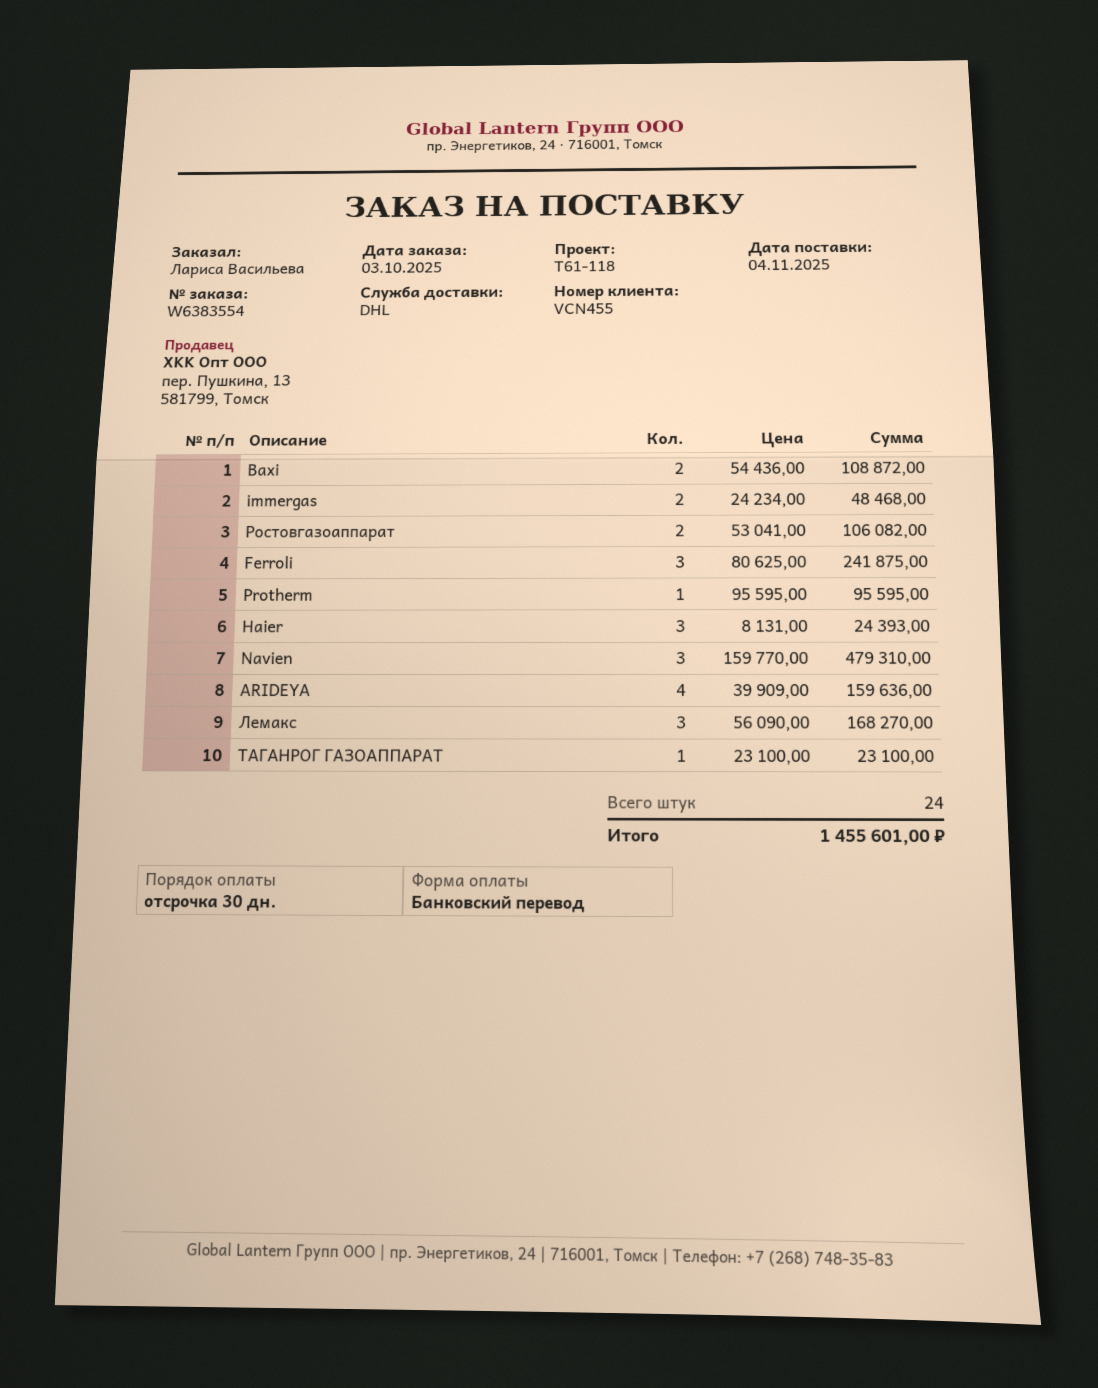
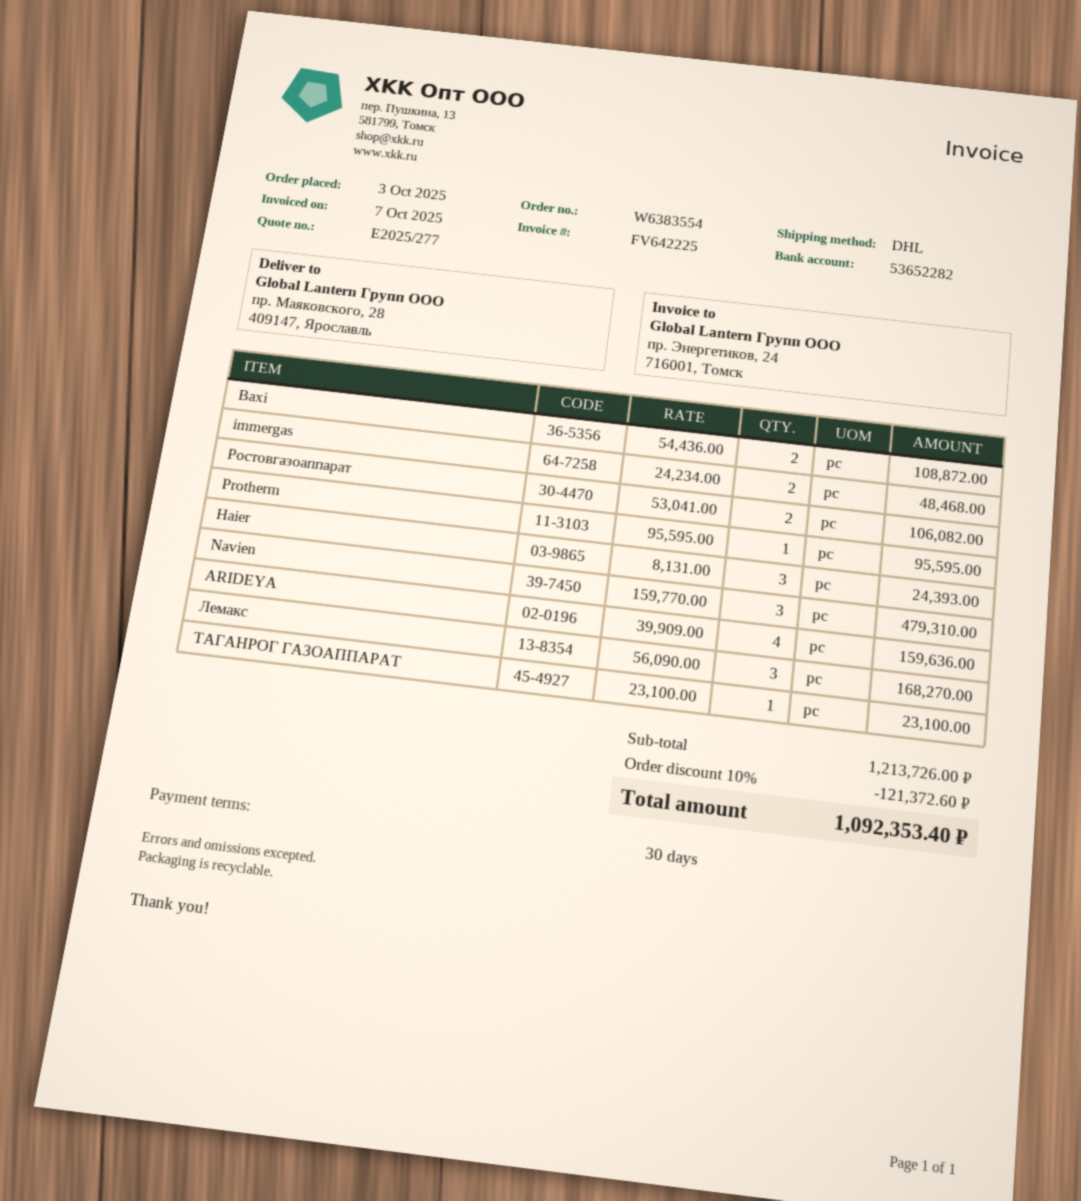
Ferroli: 3 x 80625.00 = 241875.00 -> none
discount: none -> 10% = 121372.60
total: 1455601.00 -> 1092353.40

